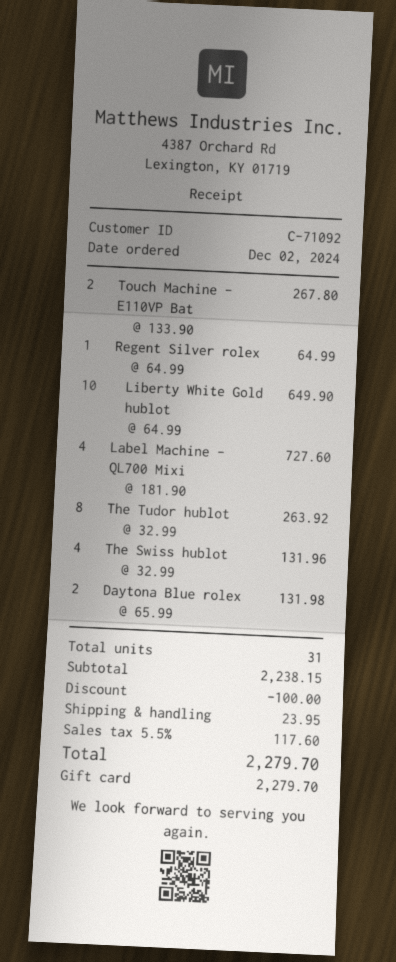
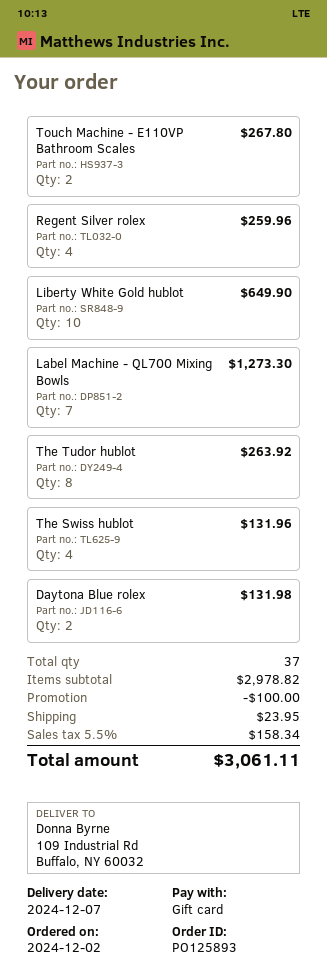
Regent Silver rolex: 1 for 64.99 -> 4 for 259.96
Label Machine - QL700 Mixi: 4 for 727.60 -> 7 for 1273.30
total quantity: 31 -> 37
subtotal: 2238.15 -> 2978.82
tax: 5.5% = 117.60 -> 5.5% = 158.34
total: 2279.70 -> 3061.11

